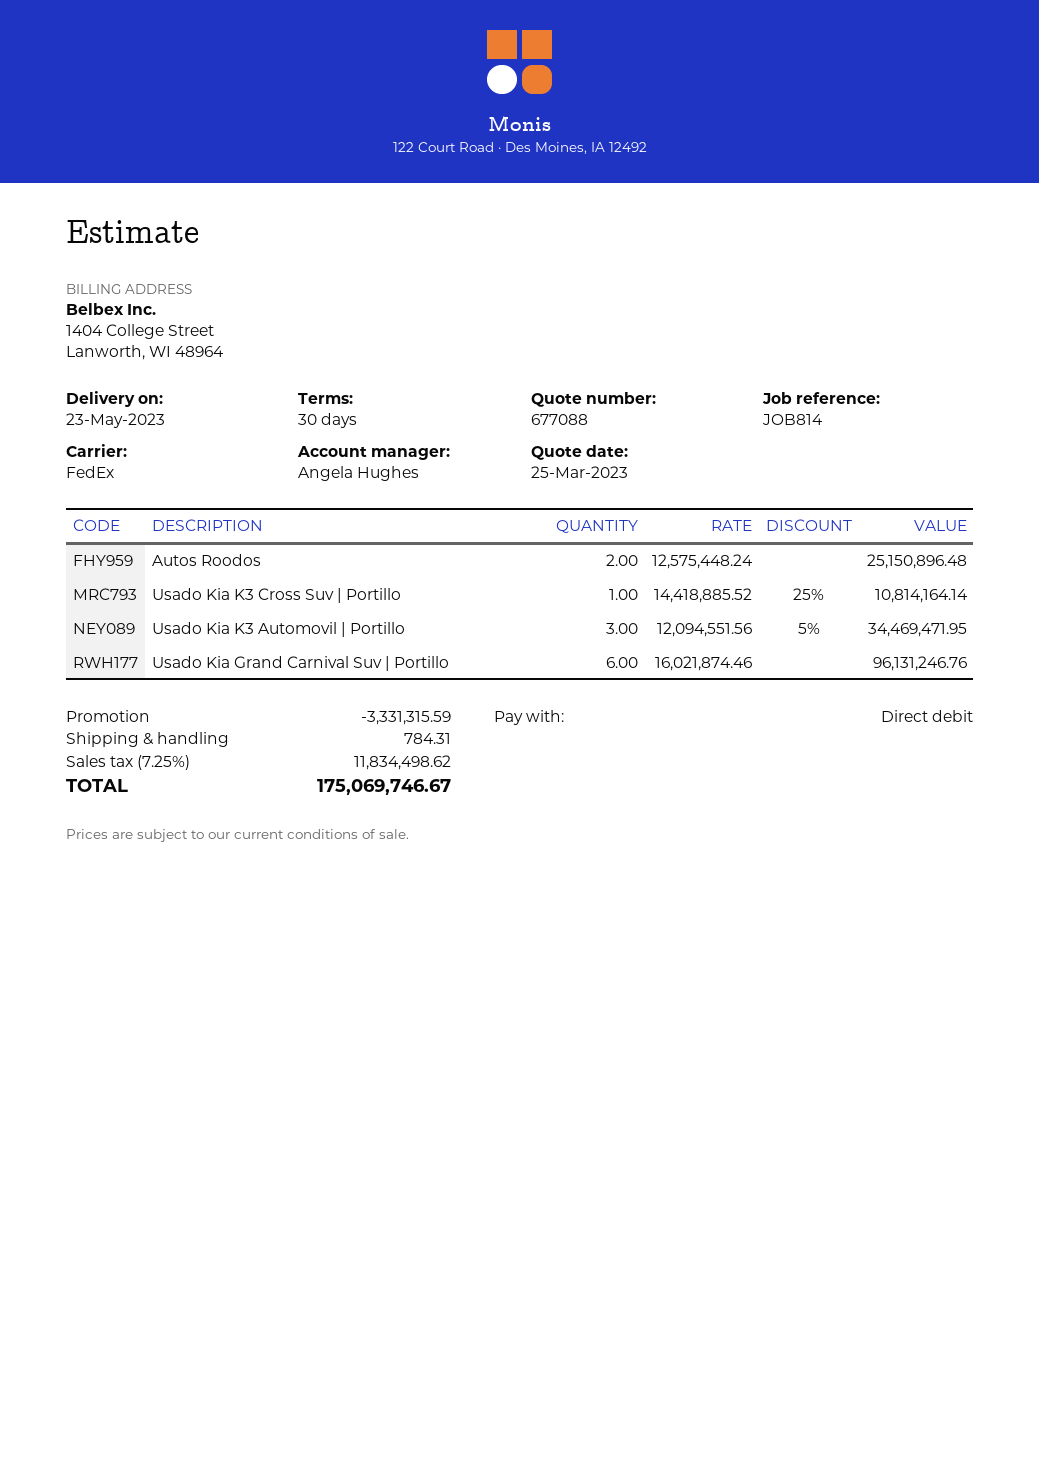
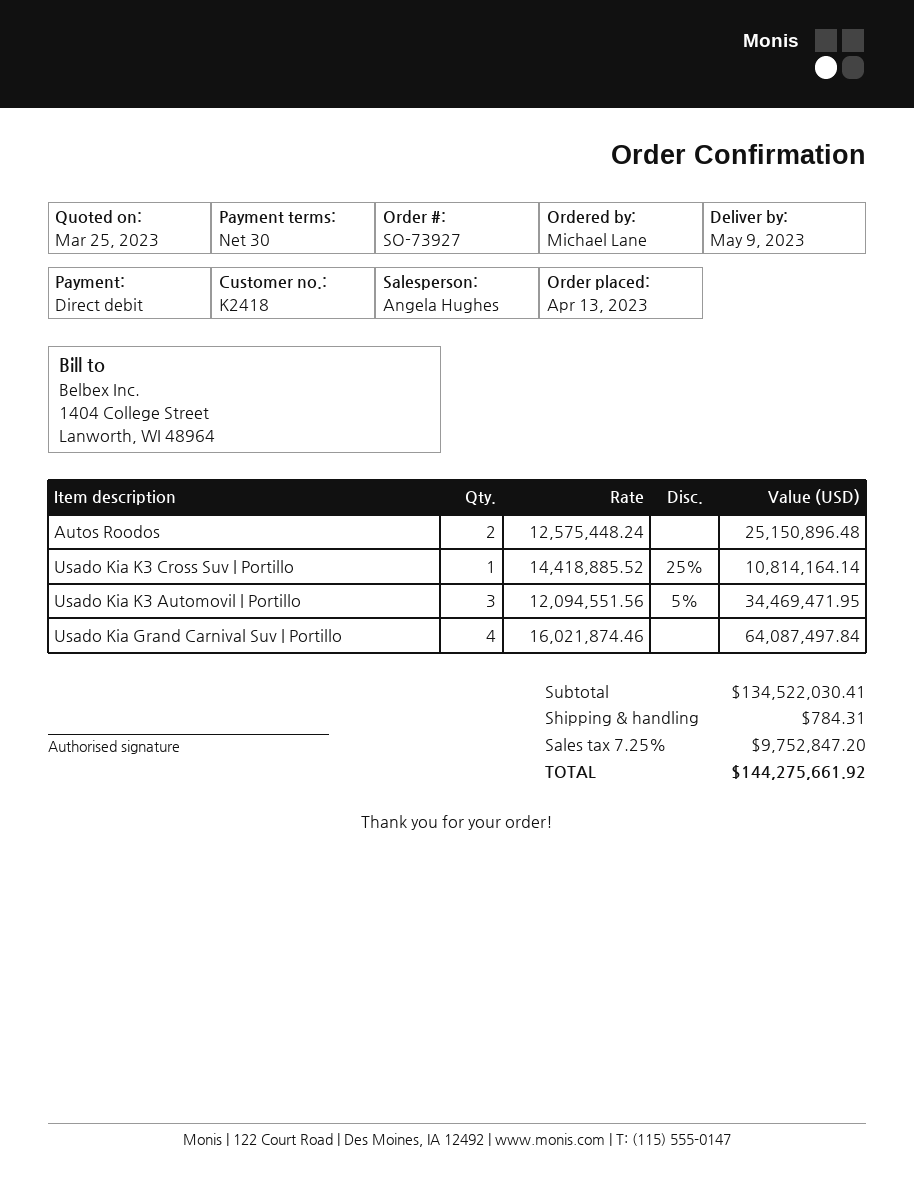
delivery date: 2023-05-23 -> 2023-05-09
Usado Kia Grand Carnival Suv | Portillo: 6 x 16021874.46 = 96131246.76 -> 4 x 16021874.46 = 64087497.84
discount: 3331315.59 -> none
tax: 7.25% = 11834498.62 -> 7.25% = 9752847.20
total: 175069746.67 -> 144275661.92

